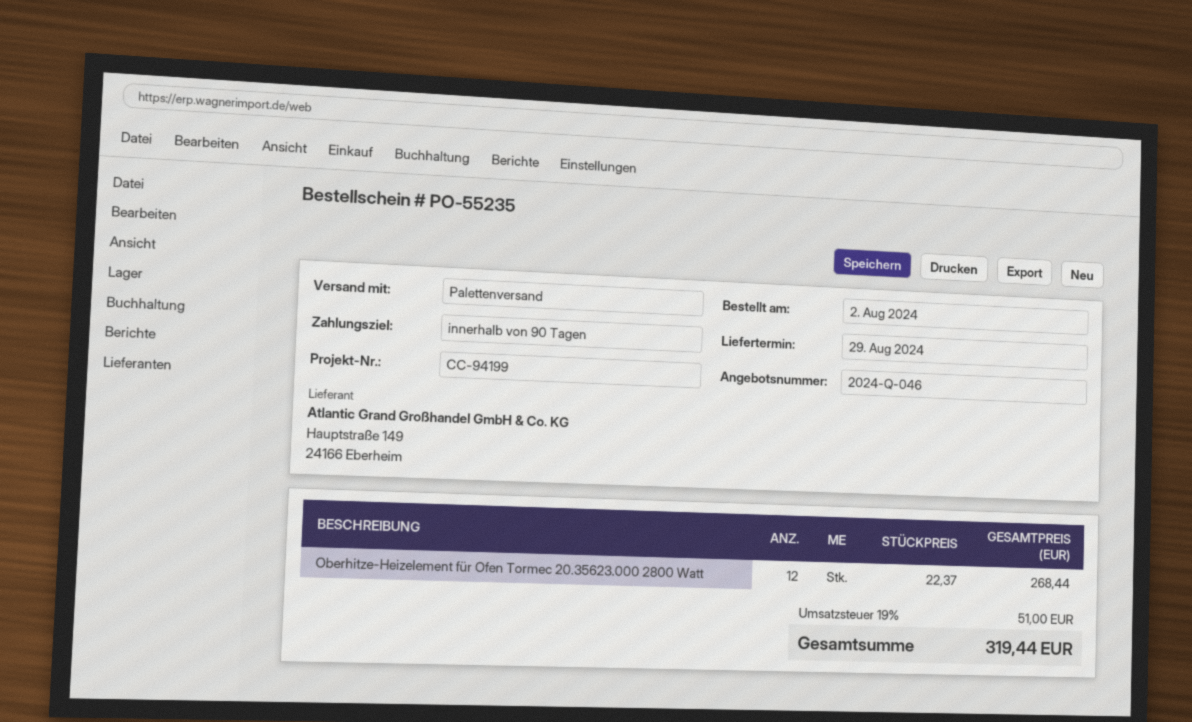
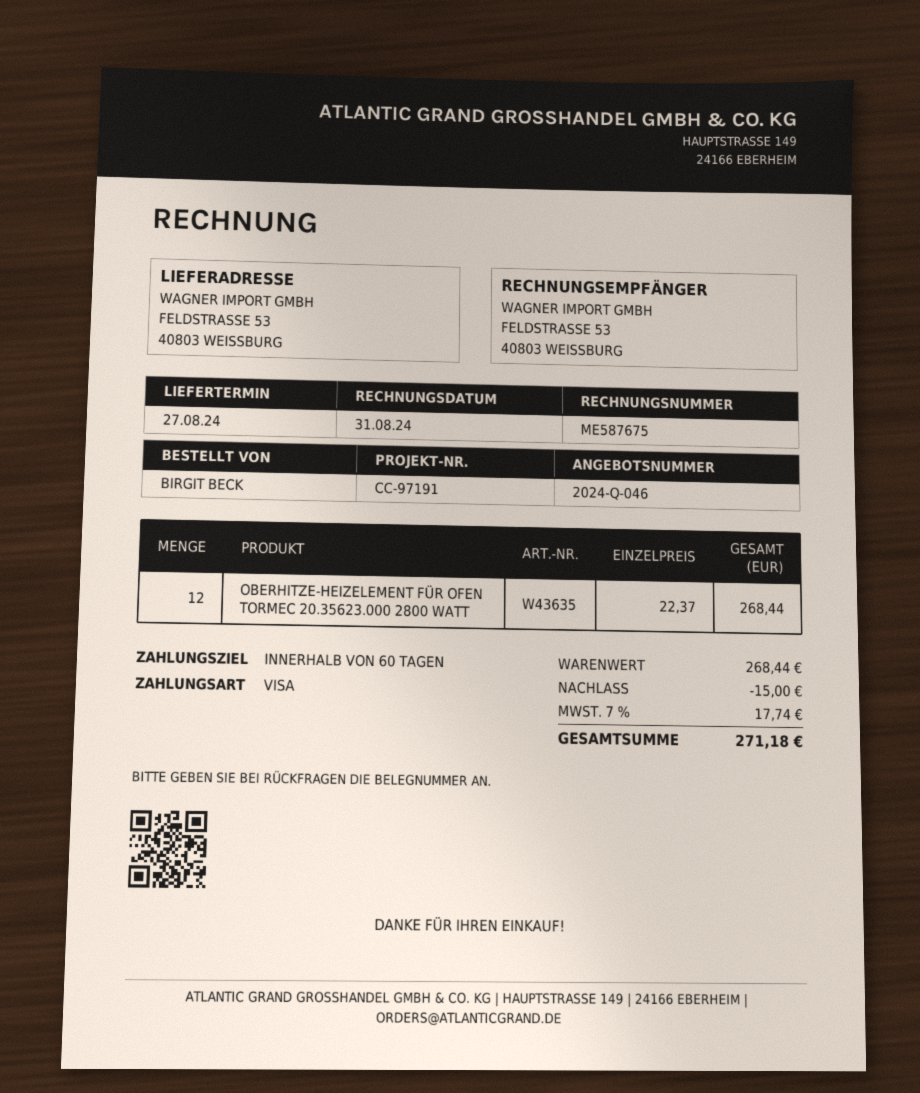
delivery date: 2024-08-29 -> 2024-08-27
payment terms: 90 days -> 60 days
reference: CC-94199 -> CC-97191
discount: none -> 15.00
tax: 19% = 51.00 -> 7% = 17.74
total: 319.44 -> 271.18

